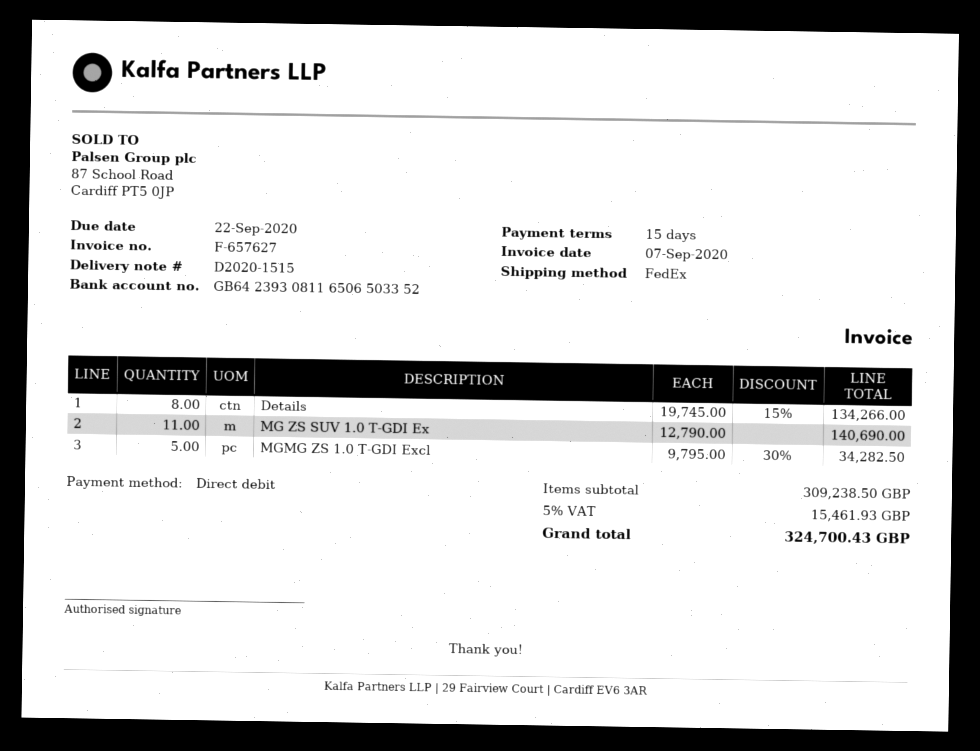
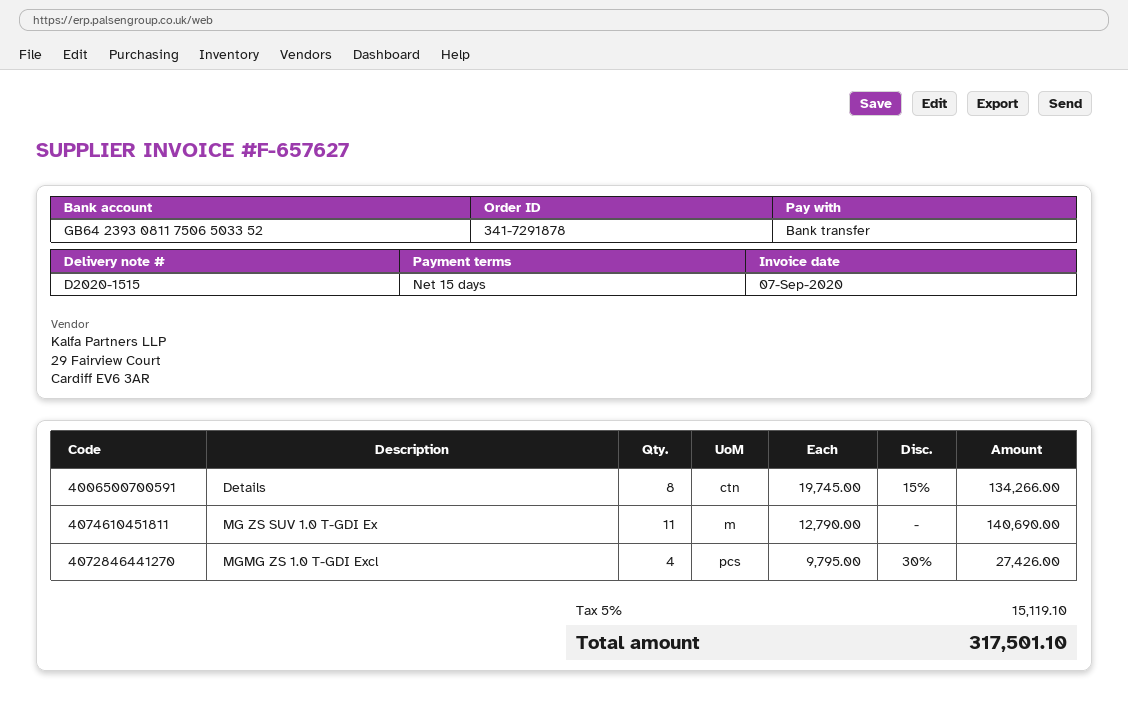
payment method: direct debit -> bank transfer
bank account: GB64239308116506503352 -> GB64239308117506503352
MGMG ZS 1.0 T-GDI Excl: 5 x 9795.00 - 30% = 34282.50 -> 4 x 9795.00 - 30% = 27426.00
tax: 5% = 15461.93 -> 5% = 15119.10
total: 324700.43 -> 317501.10

